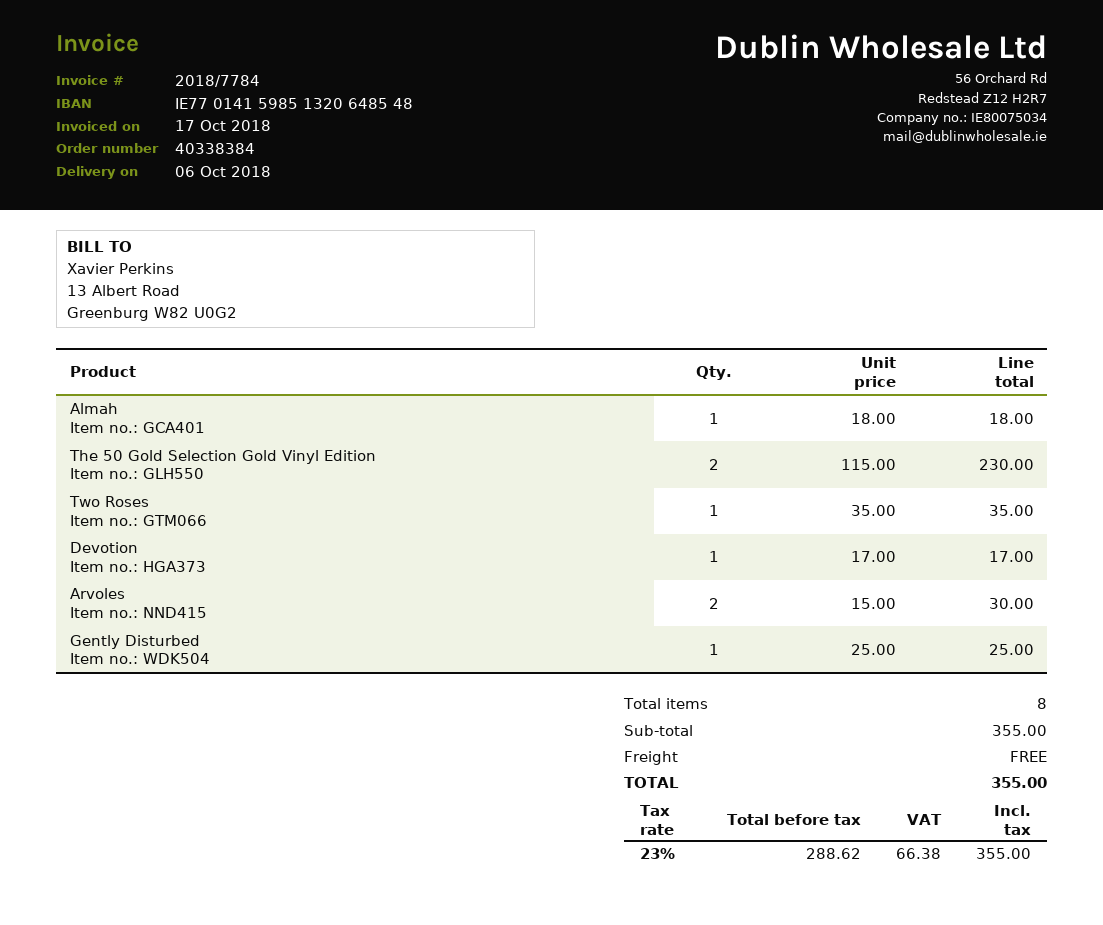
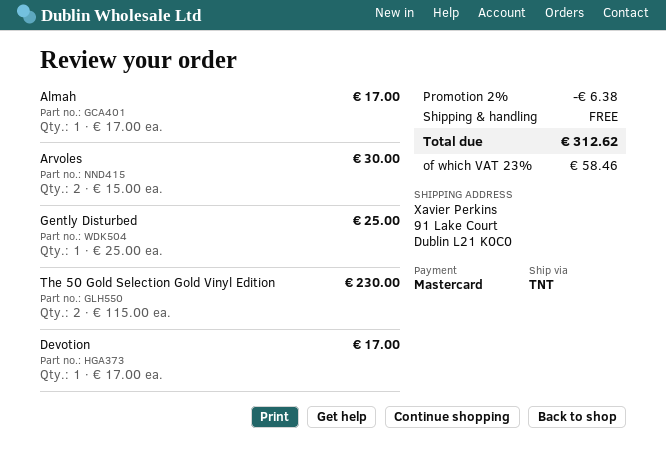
Almah: 1 x 18.00 = 18.00 -> 1 x 17.00 = 17.00
Two Roses: 1 x 35.00 = 35.00 -> none
discount: none -> 2% = 6.38
tax: 23% = 66.38 -> 23% = 58.46
total: 355.00 -> 312.62

